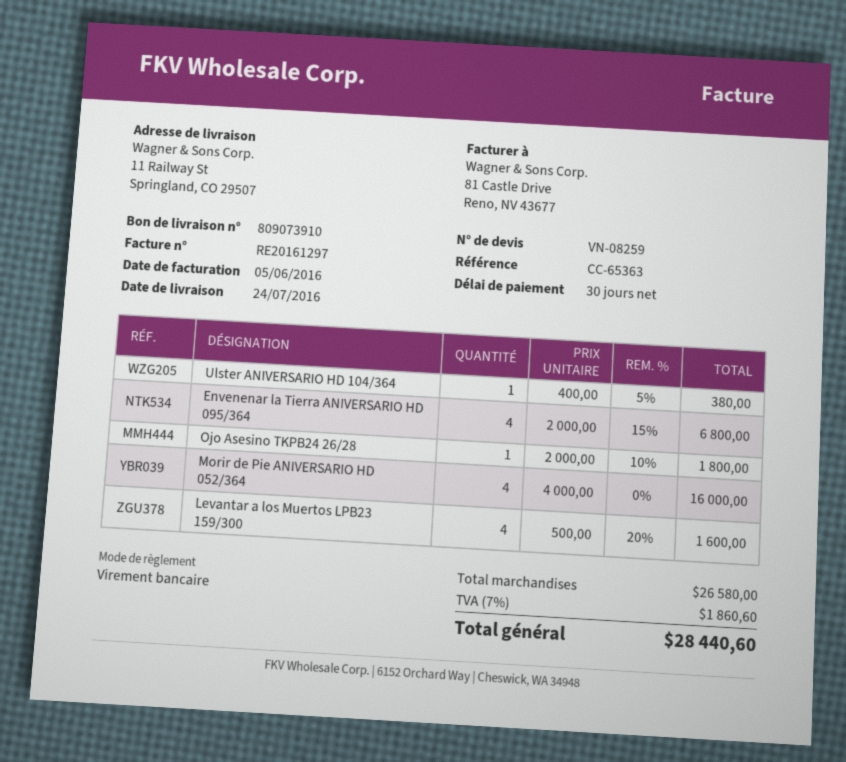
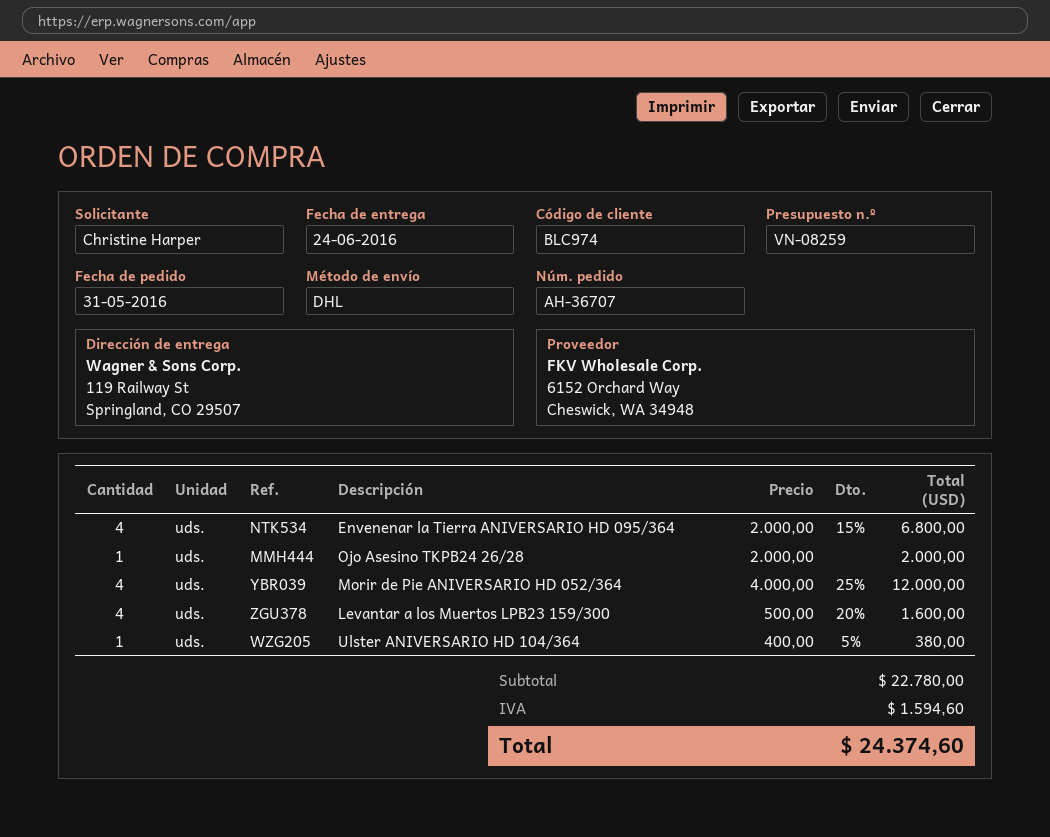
delivery date: 2016-07-24 -> 2016-06-24
ship to: 11 Railway St, Springland, CO 29507 -> 119 Railway St, Springland, CO 29507
Ojo Asesino TKPB24 26/28: 1 x 2000.00 - 10% = 1800.00 -> 1 x 2000.00 = 2000.00
Morir de Pie ANIVERSARIO HD 052/364: 4 x 4000.00 = 16000.00 -> 4 x 4000.00 - 25% = 12000.00
subtotal: 26580.00 -> 22780.00
tax: 1860.60 -> 1594.60
total: 28440.60 -> 24374.60

